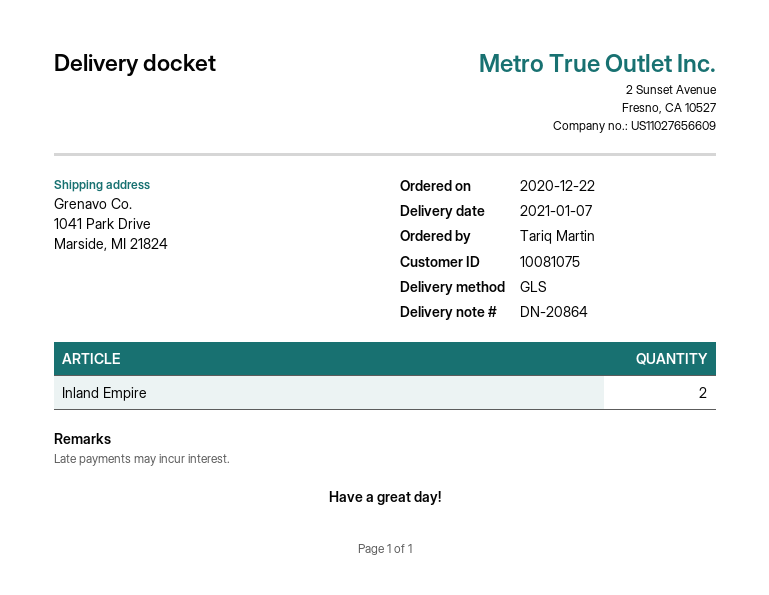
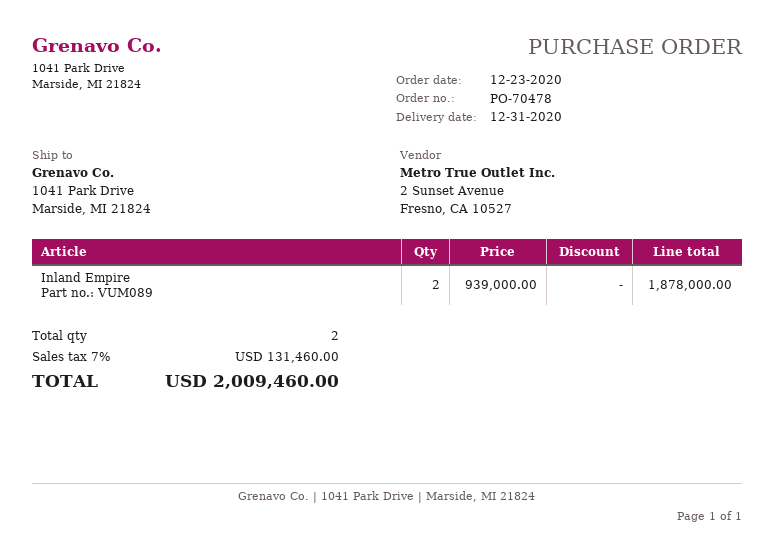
order date: 2020-12-22 -> 2020-12-23
delivery date: 2021-01-07 -> 2020-12-31

